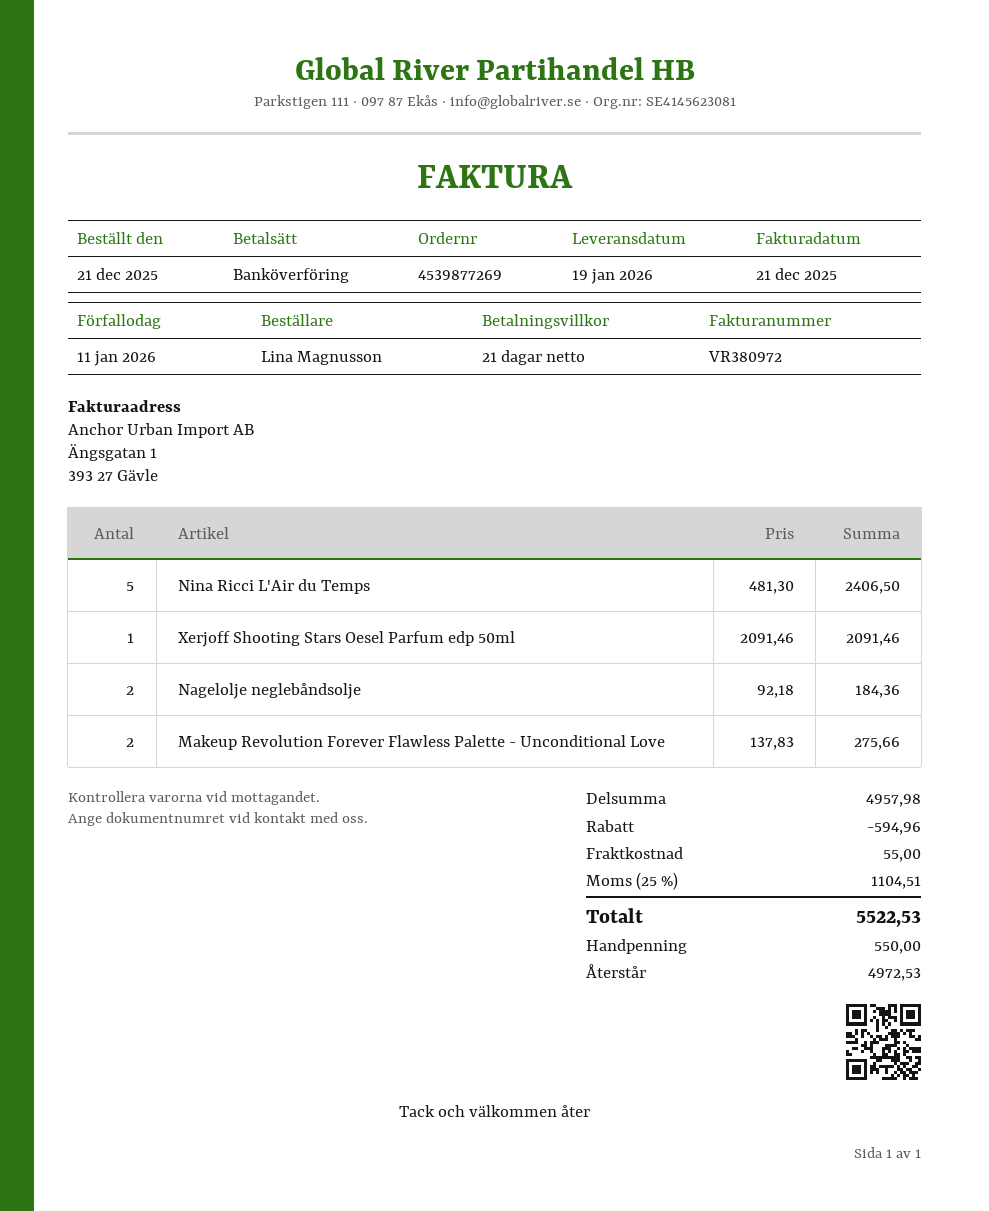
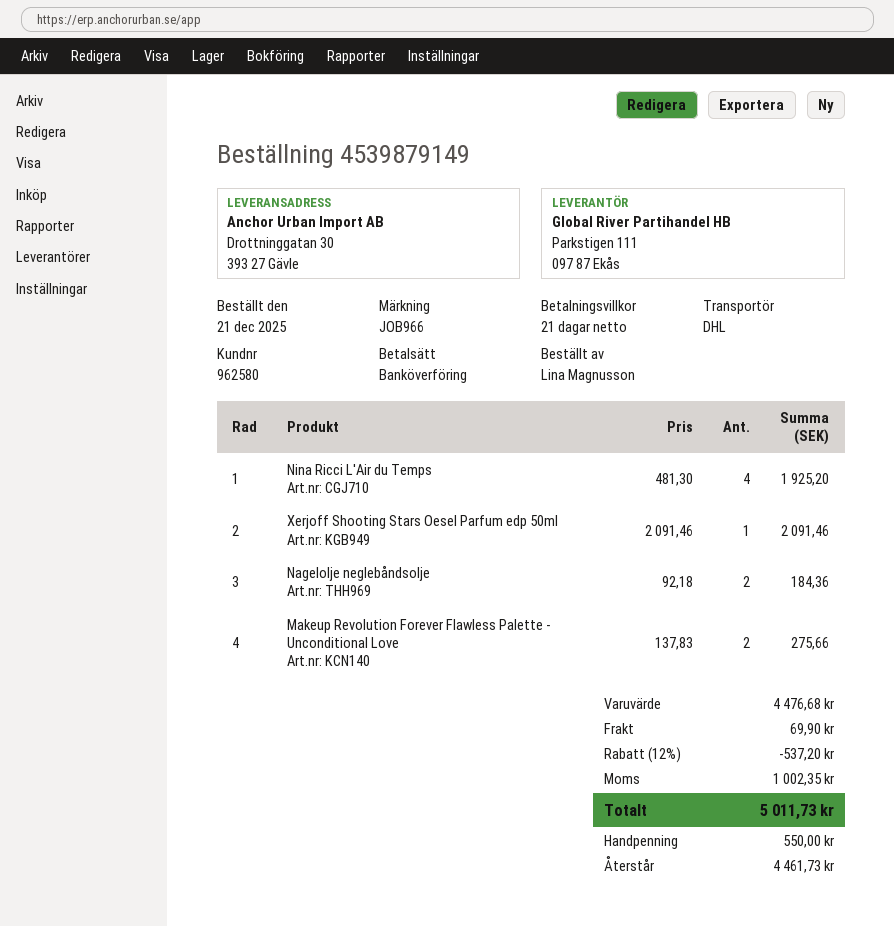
order number: 4539877269 -> 4539879149
Nina Ricci L'Air du Temps: 5 x 481.30 = 2406.50 -> 4 x 481.30 = 1925.20
subtotal: 4957.98 -> 4476.68
discount: 594.96 -> 537.20
shipping: 55.00 -> 69.90
tax: 1104.51 -> 1002.35
total: 5522.53 -> 5011.73
balance: 4972.53 -> 4461.73

